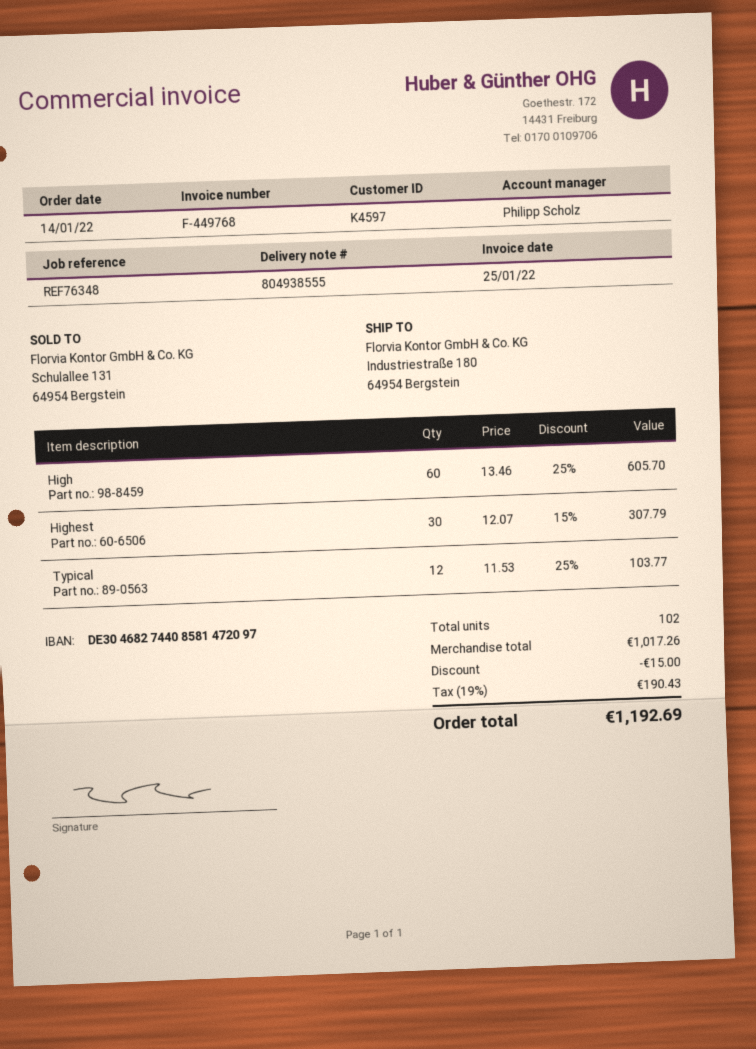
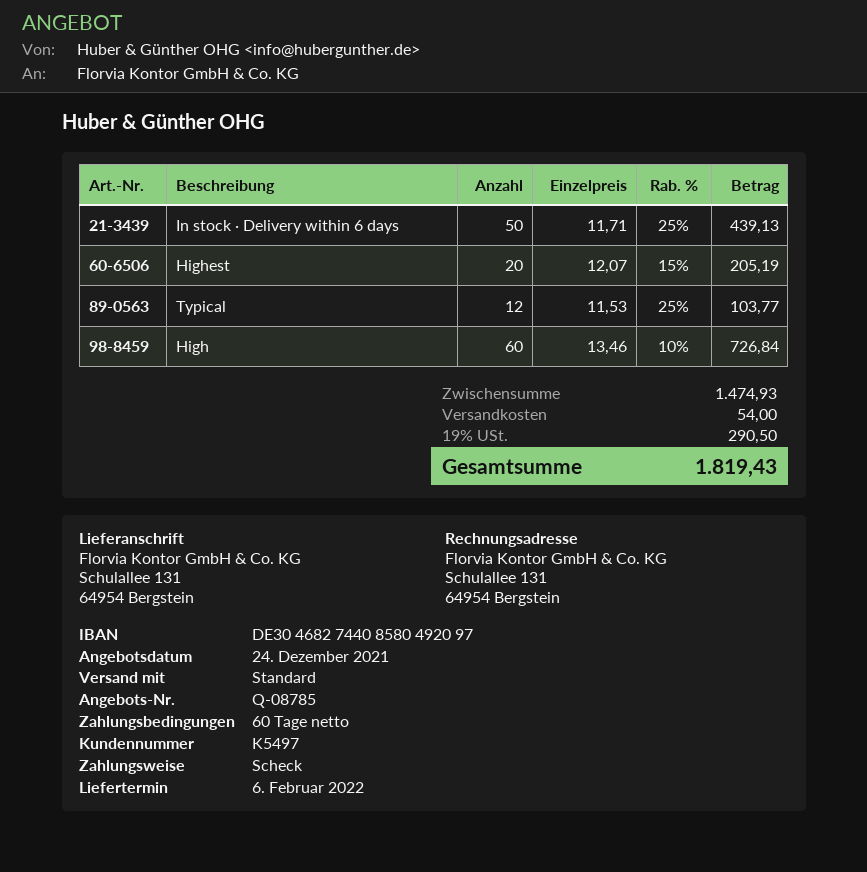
customer number: K4597 -> K5497
bank account: DE30468274408581472097 -> DE30468274408580492097
ship to: Industriestraße 180, 64954 Bergstein -> Schulallee 131, 64954 Bergstein
High: 60 x 13.46 - 25% = 605.70 -> 60 x 13.46 - 10% = 726.84
Highest: 30 x 12.07 - 15% = 307.79 -> 20 x 12.07 - 15% = 205.19
In stock · Delivery within 6 days: none -> 50 x 11.71 - 25% = 439.13
subtotal: 1017.26 -> 1474.93
discount: 15.00 -> none
shipping: none -> 54.00
tax: 19% = 190.43 -> 19% = 290.50
total: 1192.69 -> 1819.43

